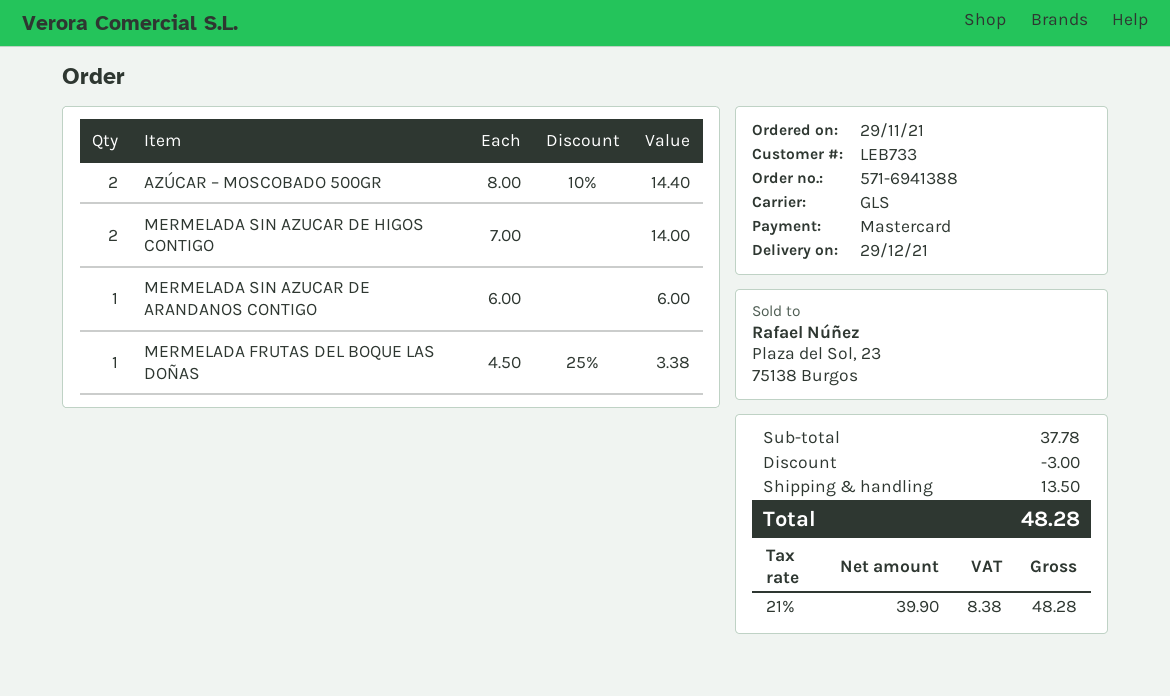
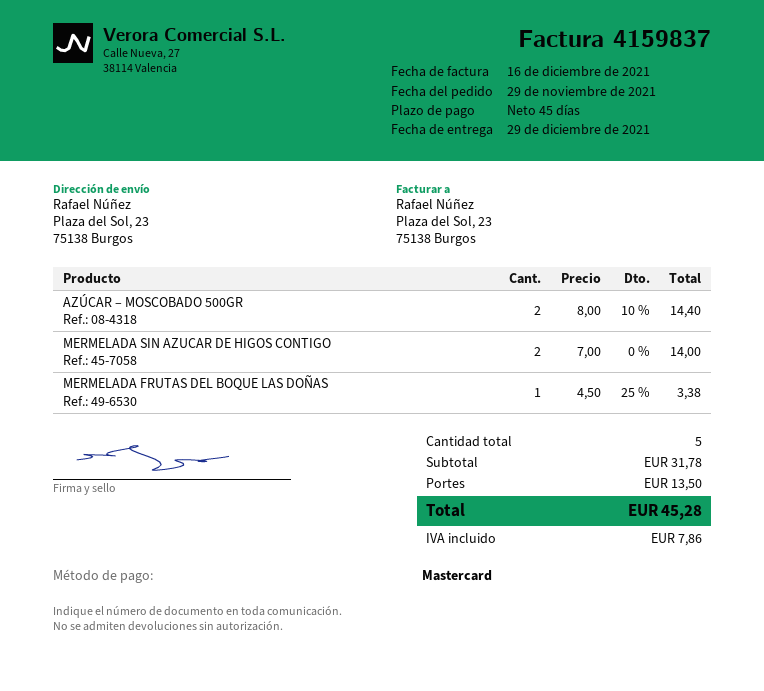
MERMELADA SIN AZUCAR DE ARANDANOS CONTIGO: 1 x 6.00 = 6.00 -> none
subtotal: 37.78 -> 31.78
discount: 3.00 -> none
tax: 8.38 -> 7.86
total: 48.28 -> 45.28

